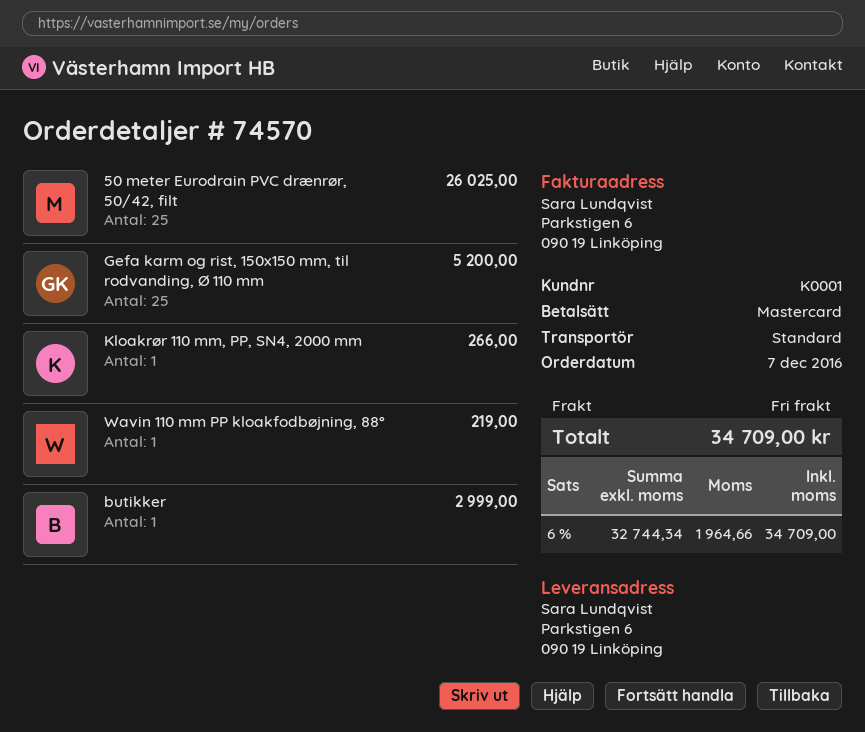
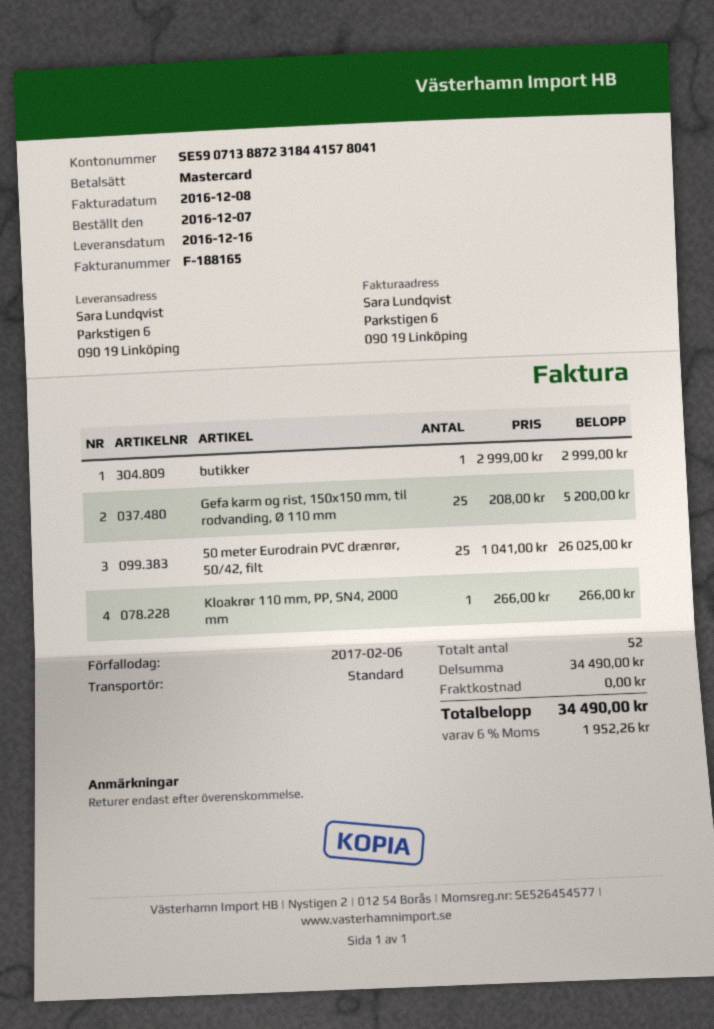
Wavin 110 mm PP kloakfodbøjning, 88°: 1 for 219.00 -> none
tax: 6% = 1964.66 -> 6% = 1952.26
total: 34709.00 -> 34490.00

